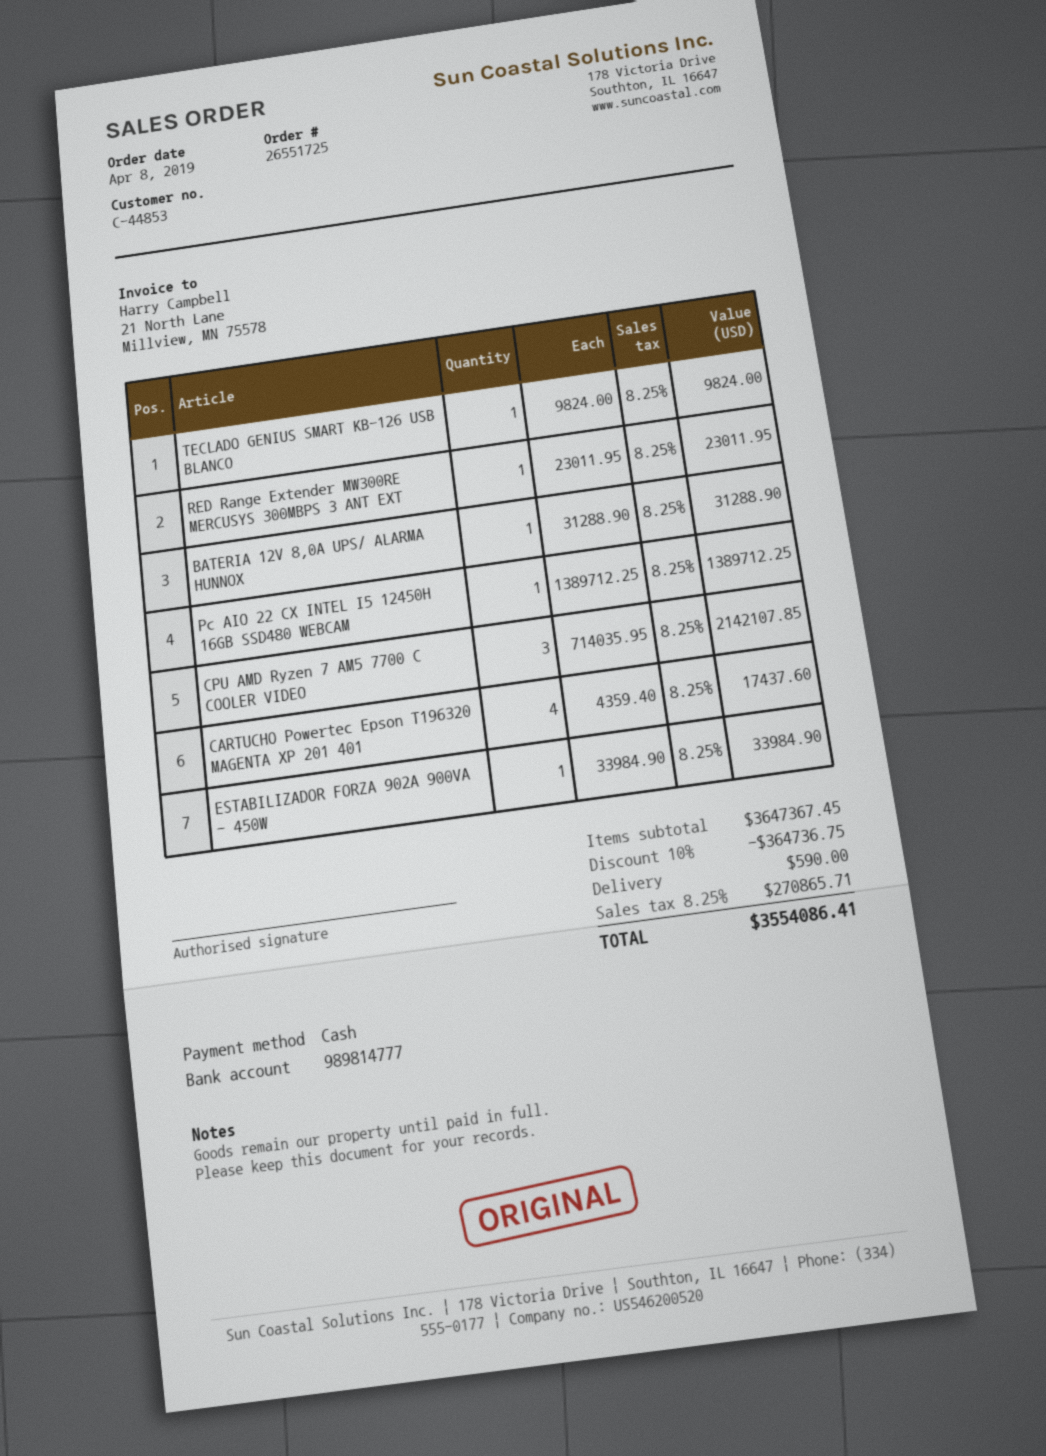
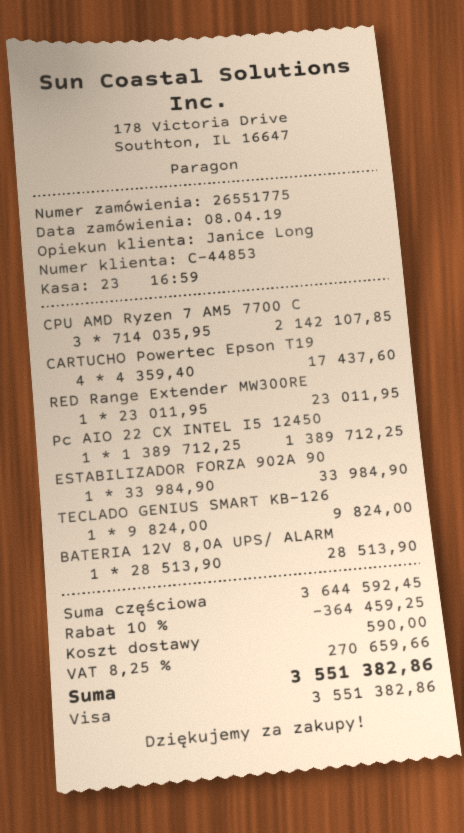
order number: 26551725 -> 26551775
payment method: cash -> Visa
BATERIA 12V 8,0A UPS/ ALARMA HUNNOX: 1 x 31288.90 = 31288.90 -> 1 x 28513.90 = 28513.90
subtotal: 3647367.45 -> 3644592.45
discount: 10% = 364736.75 -> 10% = 364459.25
tax: 8.25% = 270865.71 -> 8.25% = 270659.66
total: 3554086.41 -> 3551382.86

